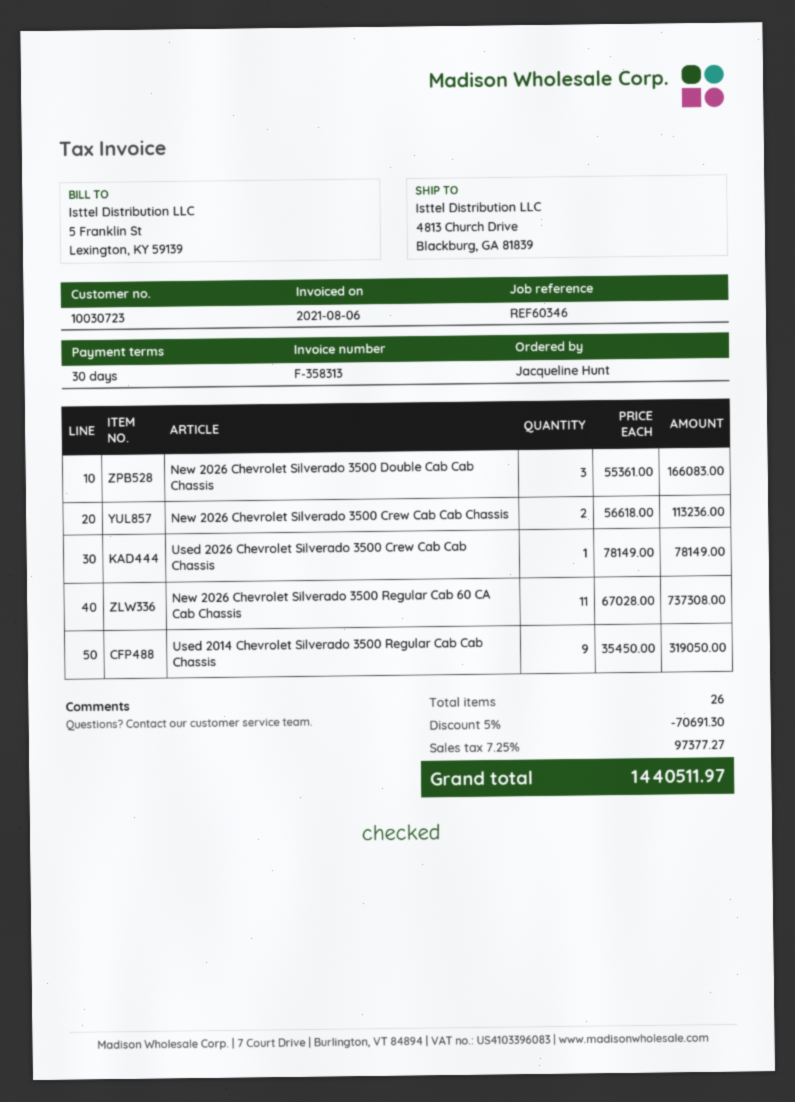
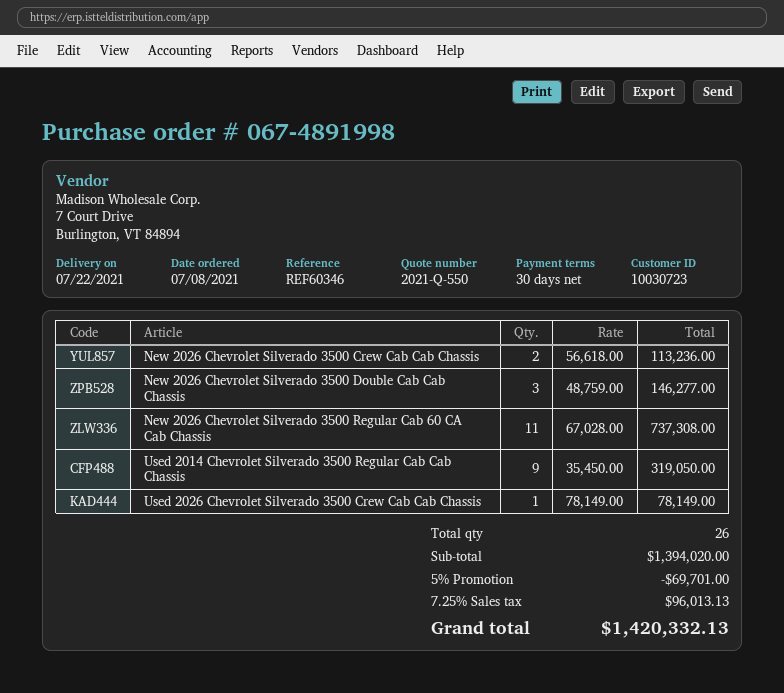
New 2026 Chevrolet Silverado 3500 Double Cab Cab Chassis: 3 x 55361.00 = 166083.00 -> 3 x 48759.00 = 146277.00
discount: 5% = 70691.30 -> 5% = 69701.00
tax: 7.25% = 97377.27 -> 7.25% = 96013.13
total: 1440511.97 -> 1420332.13

